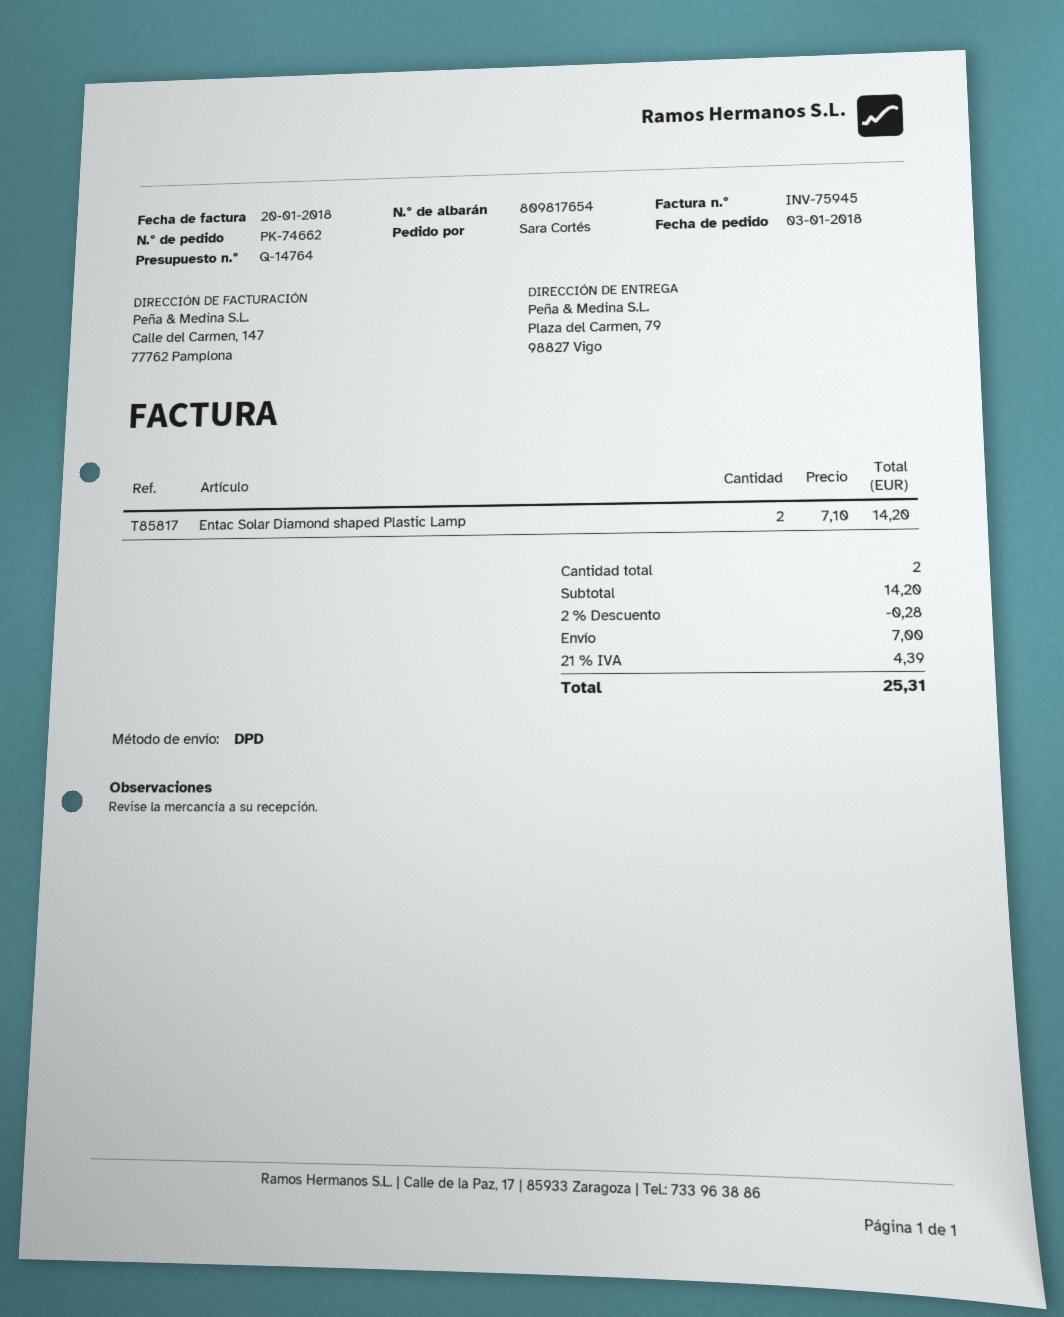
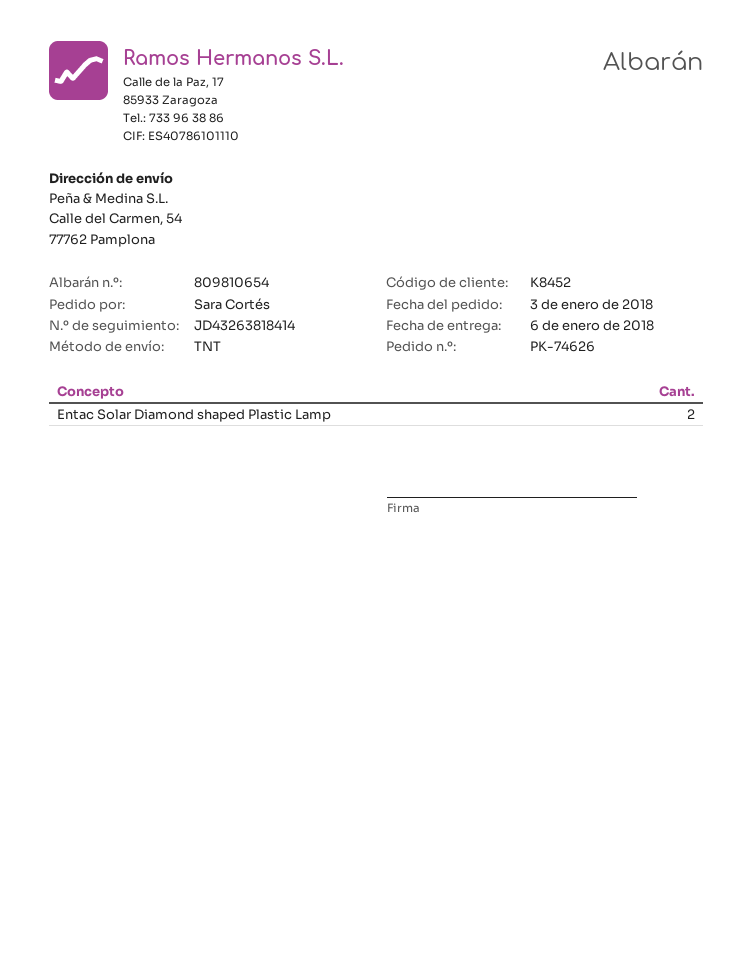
order number: PK-74662 -> PK-74626
delivery note number: 809817654 -> 809810654
shipping method: DPD -> TNT
ship to: Plaza del Carmen, 79, 98827 Vigo -> Calle del Carmen, 54, 77762 Pamplona

